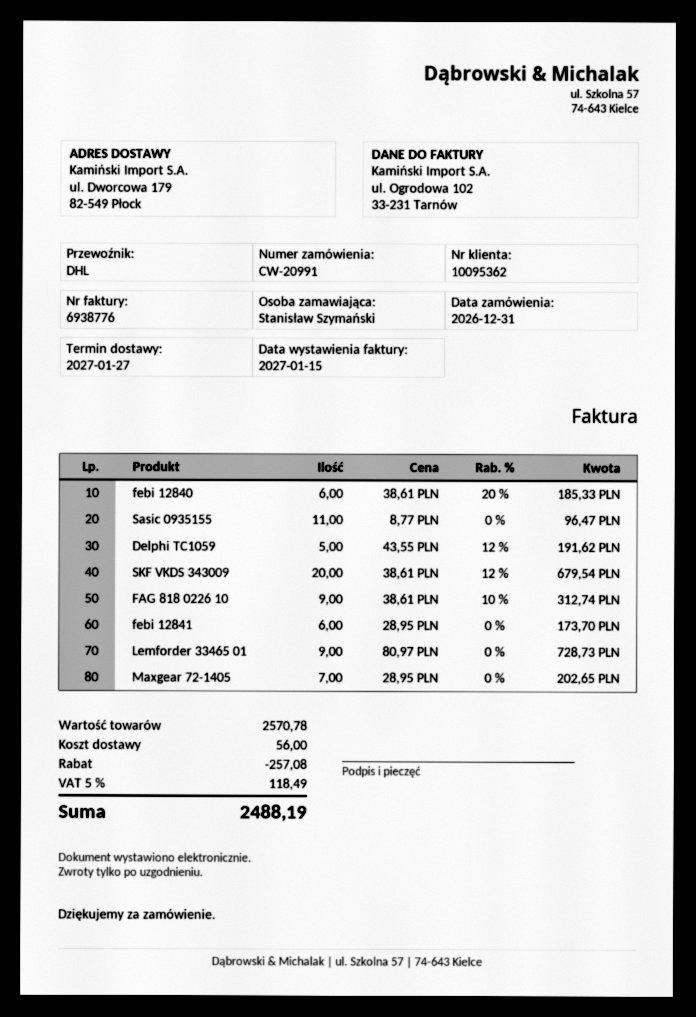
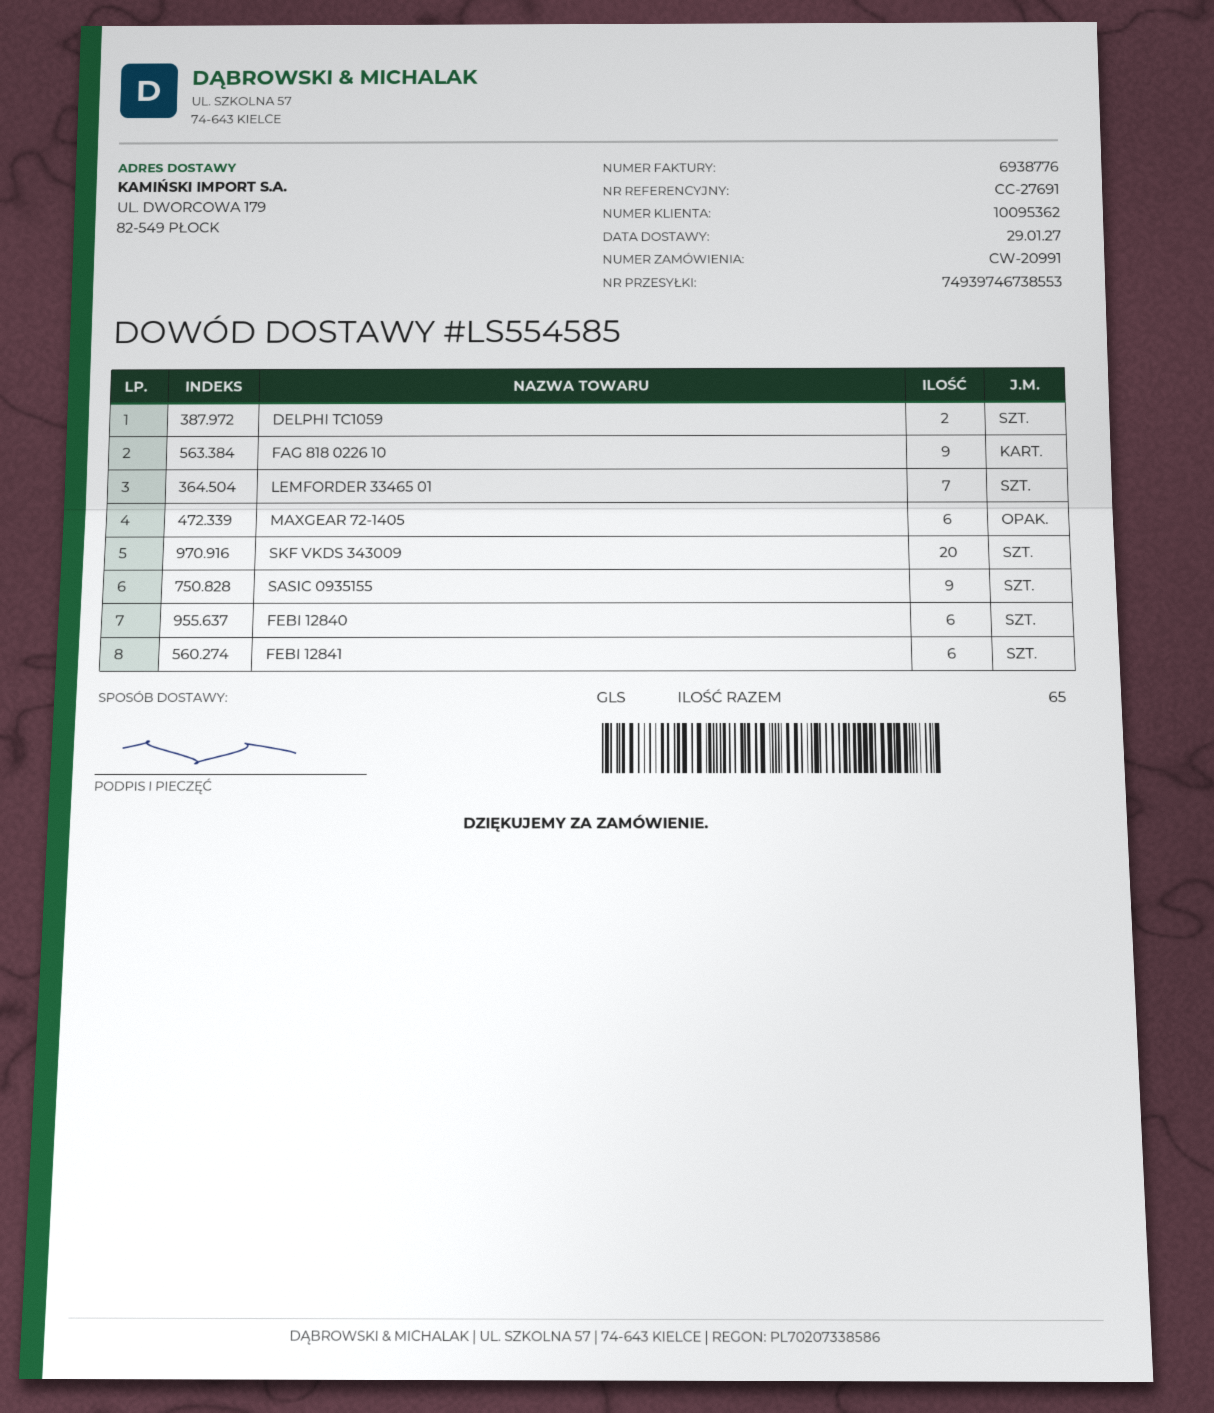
delivery date: 2027-01-27 -> 2027-01-29
shipping method: DHL -> GLS
Sasic 0935155: 11 -> 9
Delphi TC1059: 5 -> 2
Lemforder 33465 01: 9 -> 7
Maxgear 72-1405: 7 -> 6

